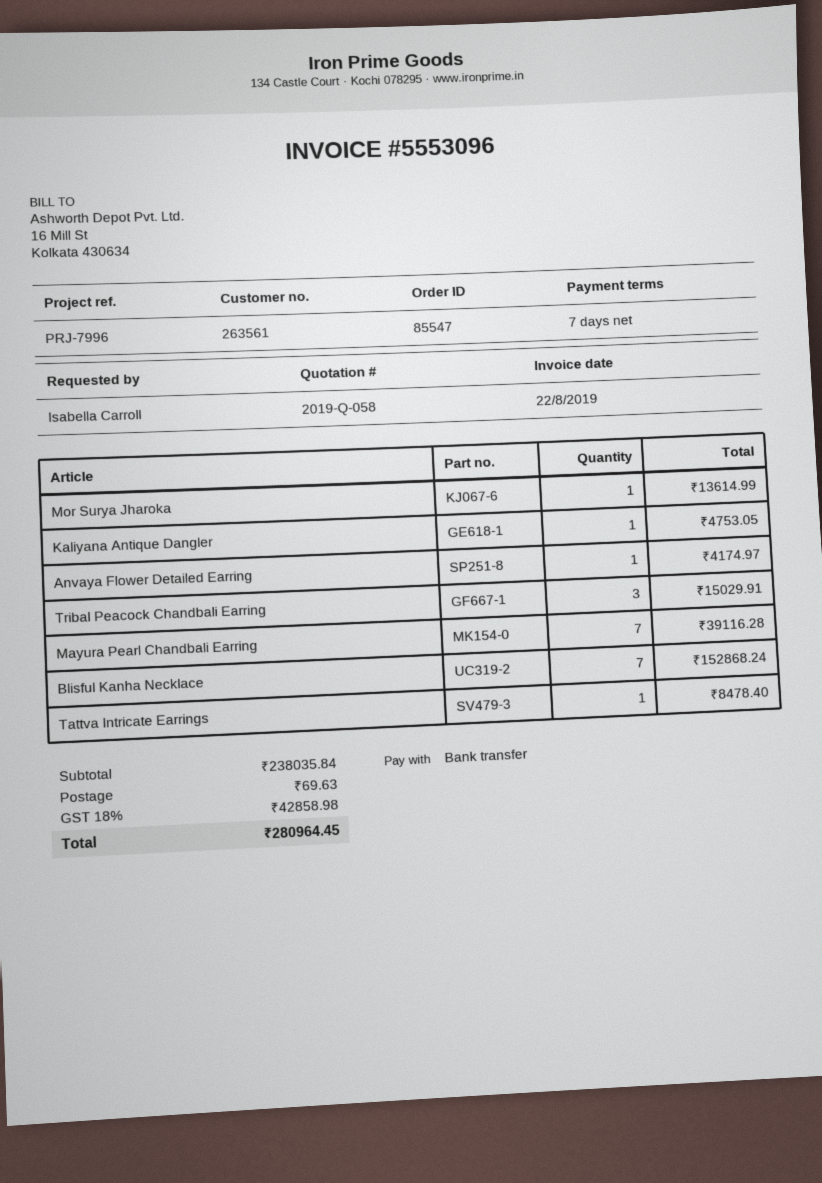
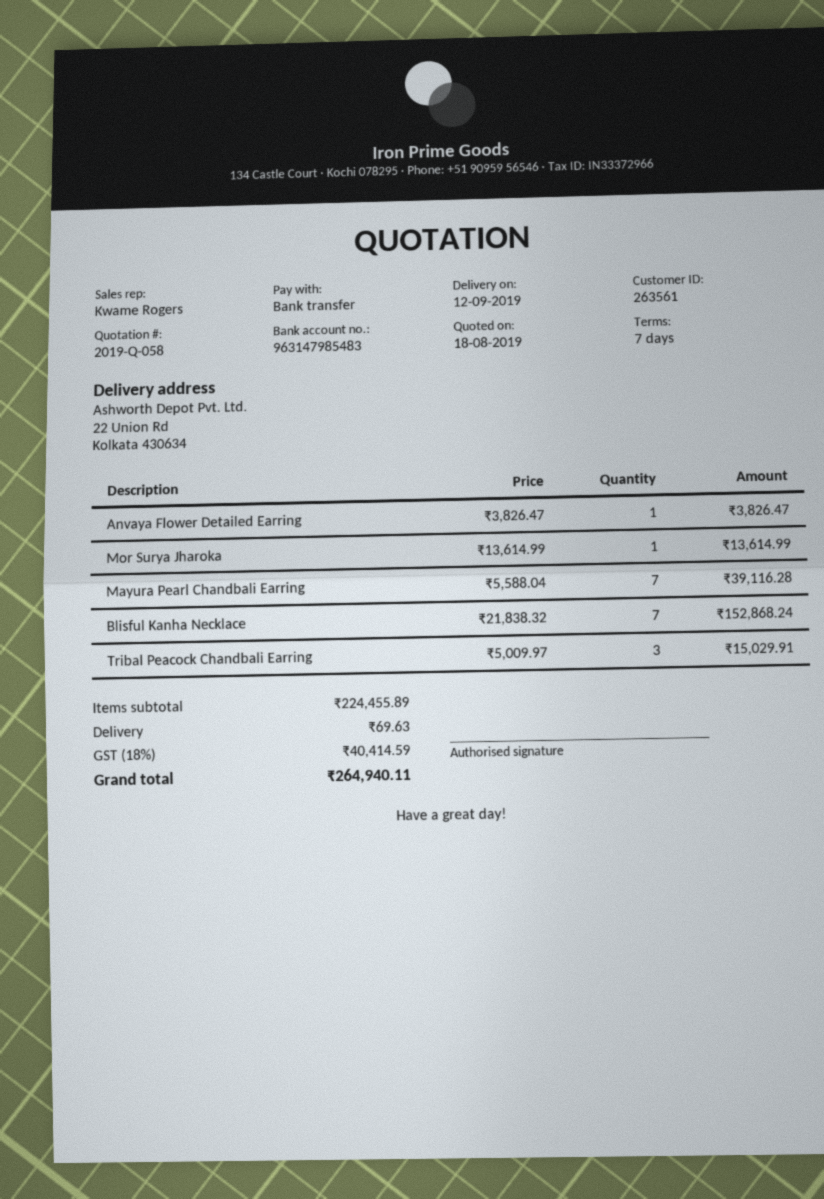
Kaliyana Antique Dangler: 1 for 4753.05 -> none
Anvaya Flower Detailed Earring: 1 for 4174.97 -> 1 for 3826.47
Tattva Intricate Earrings: 1 for 8478.40 -> none
subtotal: 238035.84 -> 224455.89
tax: 18% = 42858.98 -> 18% = 40414.59
total: 280964.45 -> 264940.11

